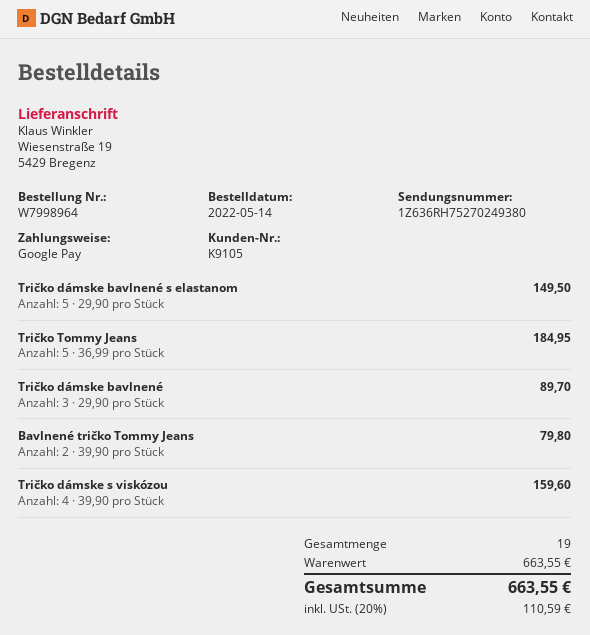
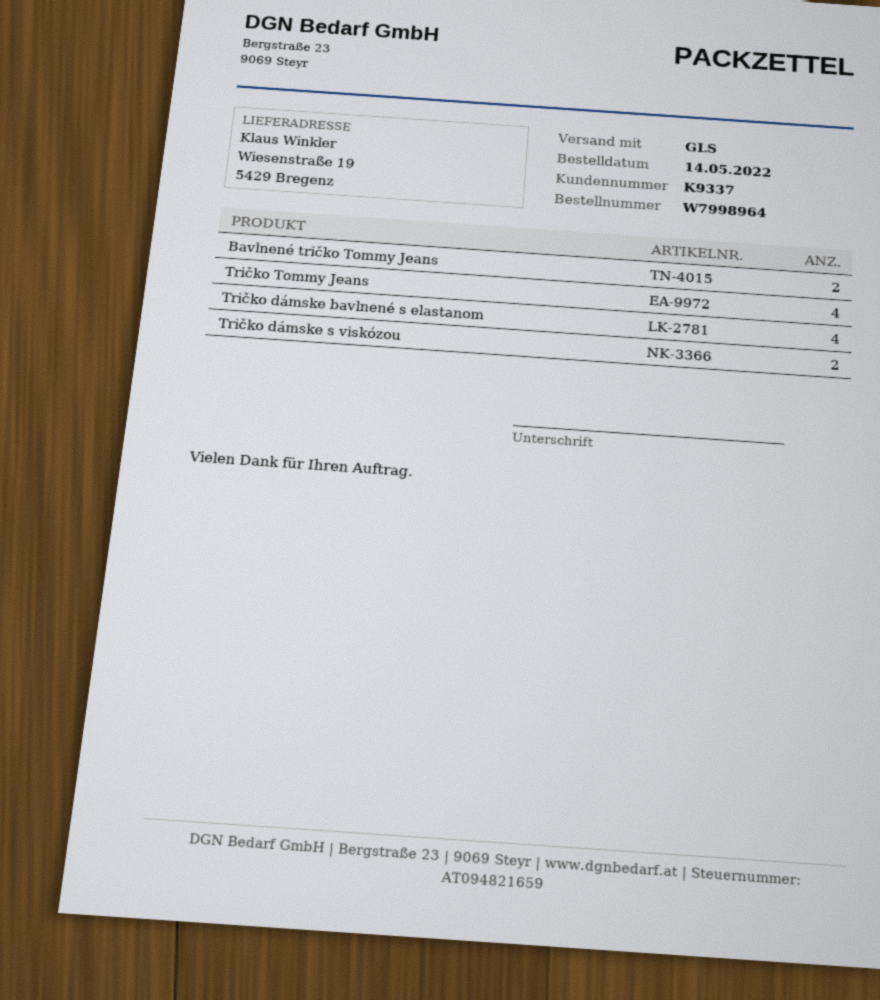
customer number: K9105 -> K9337
Tričko dámske bavlnené s elastanom: 5 -> 4
Tričko Tommy Jeans: 5 -> 4
Tričko dámske bavlnené: 3 -> none
Tričko dámske s viskózou: 4 -> 2

